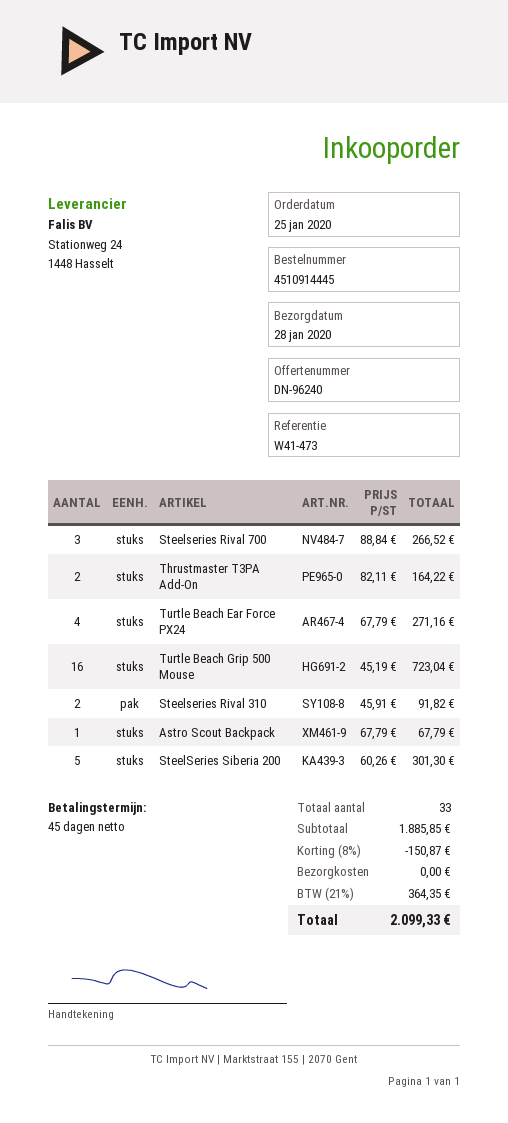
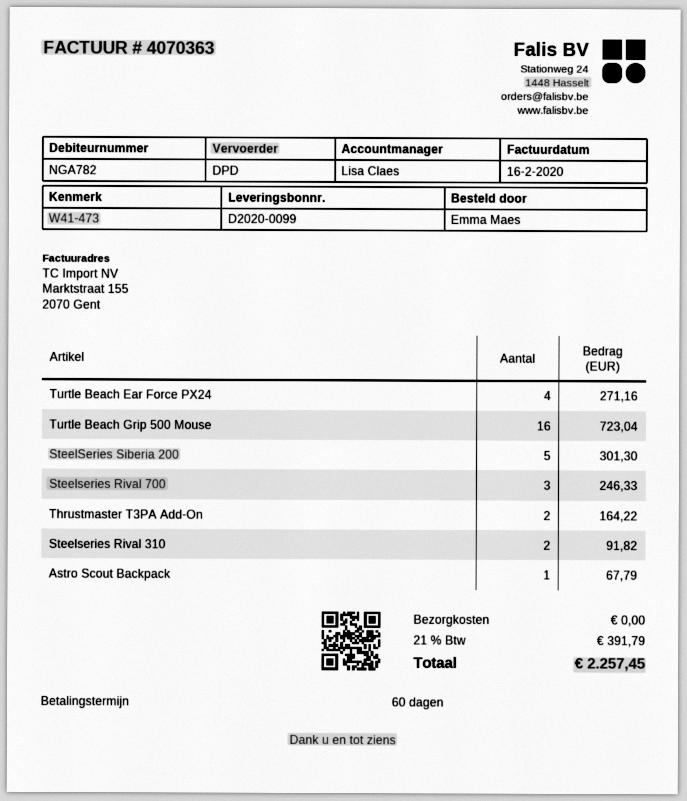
payment terms: 45 days -> 60 days
Steelseries Rival 700: 3 for 266.52 -> 3 for 246.33
discount: 8% = 150.87 -> none
tax: 21% = 364.35 -> 21% = 391.79
total: 2099.33 -> 2257.45

